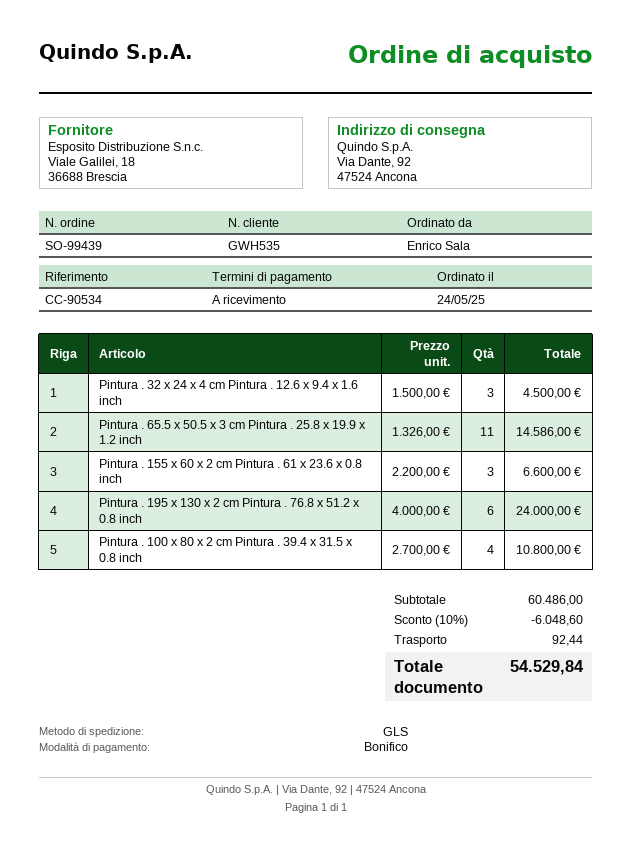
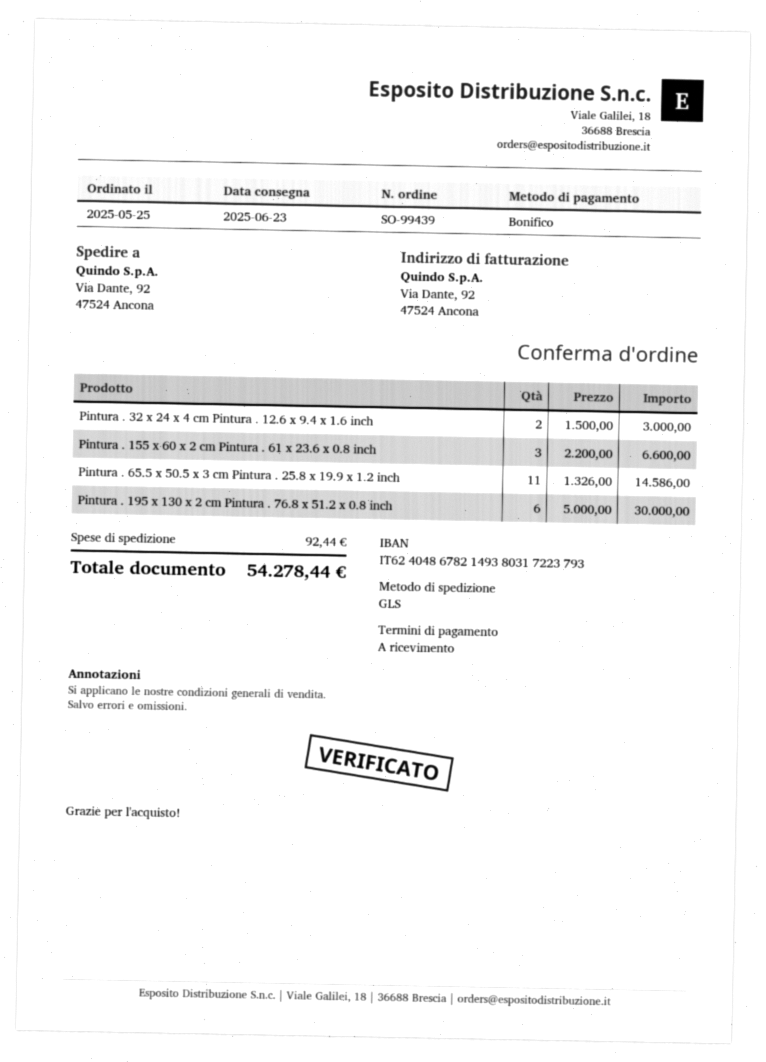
order date: 2025-05-24 -> 2025-05-25
Pintura . 32 x 24 x 4 cm Pintura . 12.6 x 9.4 x 1.6 inch: 3 x 1500.00 = 4500.00 -> 2 x 1500.00 = 3000.00
Pintura . 195 x 130 x 2 cm Pintura . 76.8 x 51.2 x 0.8 inch: 6 x 4000.00 = 24000.00 -> 6 x 5000.00 = 30000.00
Pintura . 100 x 80 x 2 cm Pintura . 39.4 x 31.5 x 0.8 inch: 4 x 2700.00 = 10800.00 -> none
discount: 10% = 6048.60 -> none
total: 54529.84 -> 54278.44

